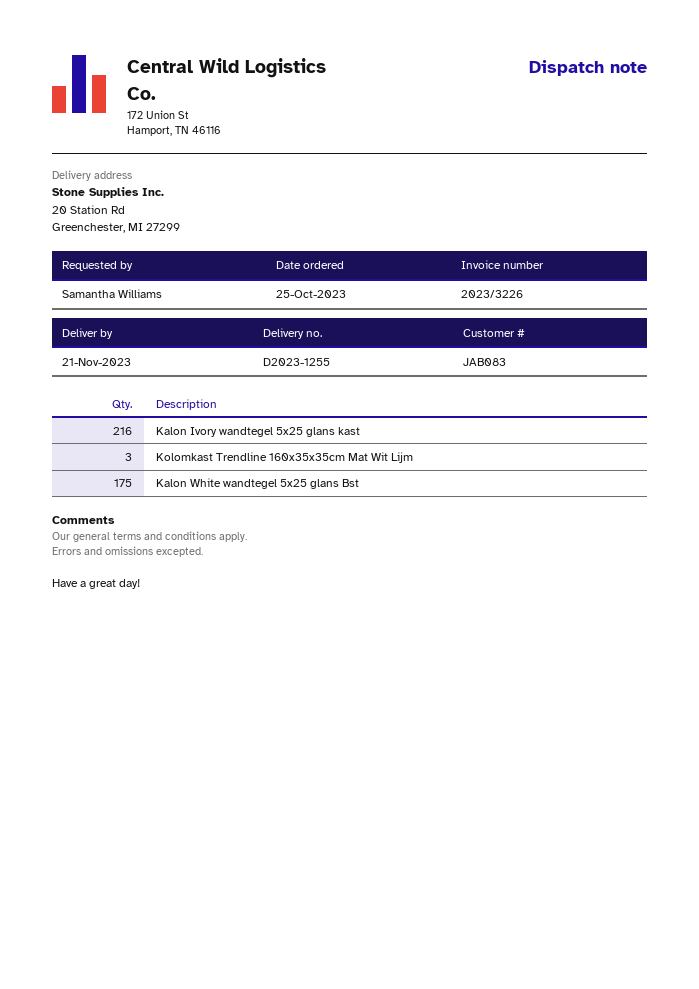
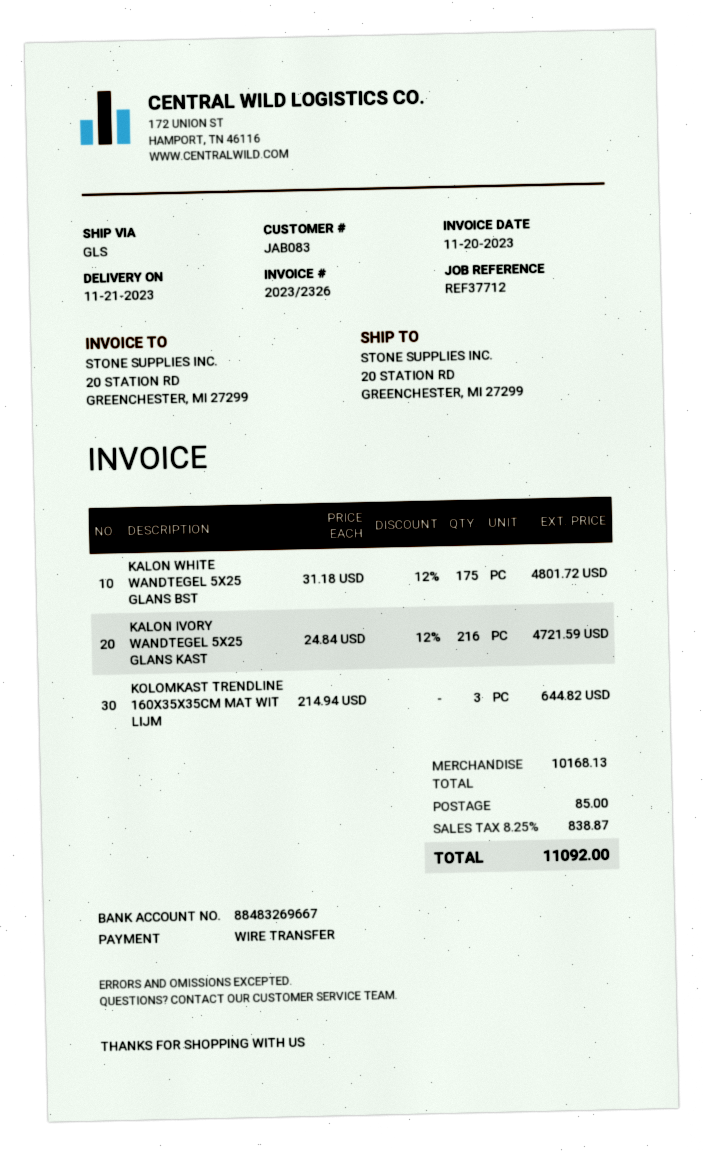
invoice number: 2023/3226 -> 2023/2326

